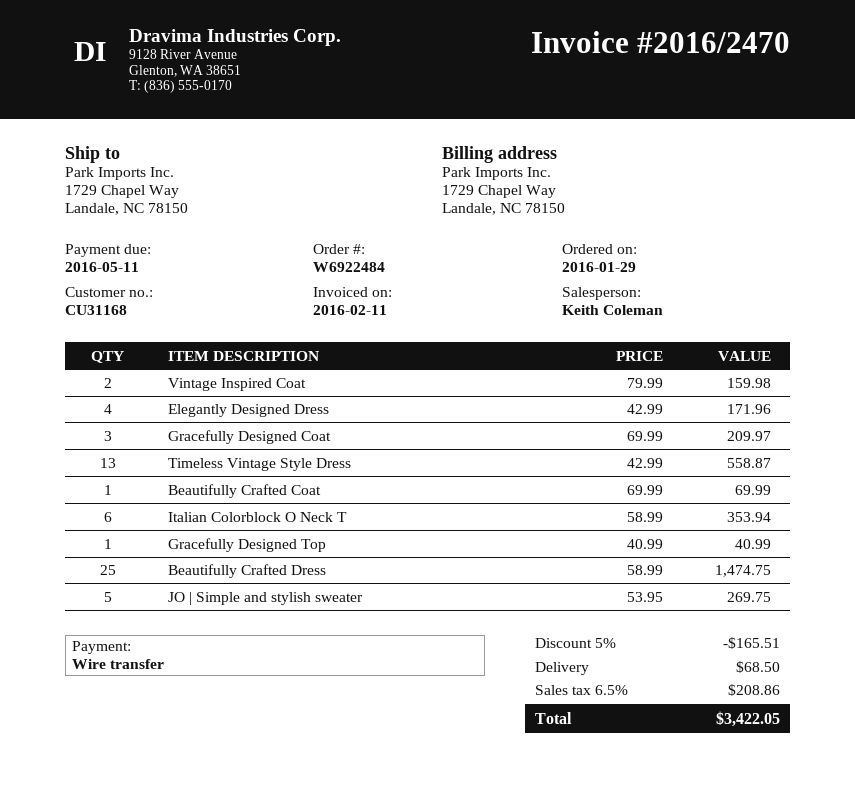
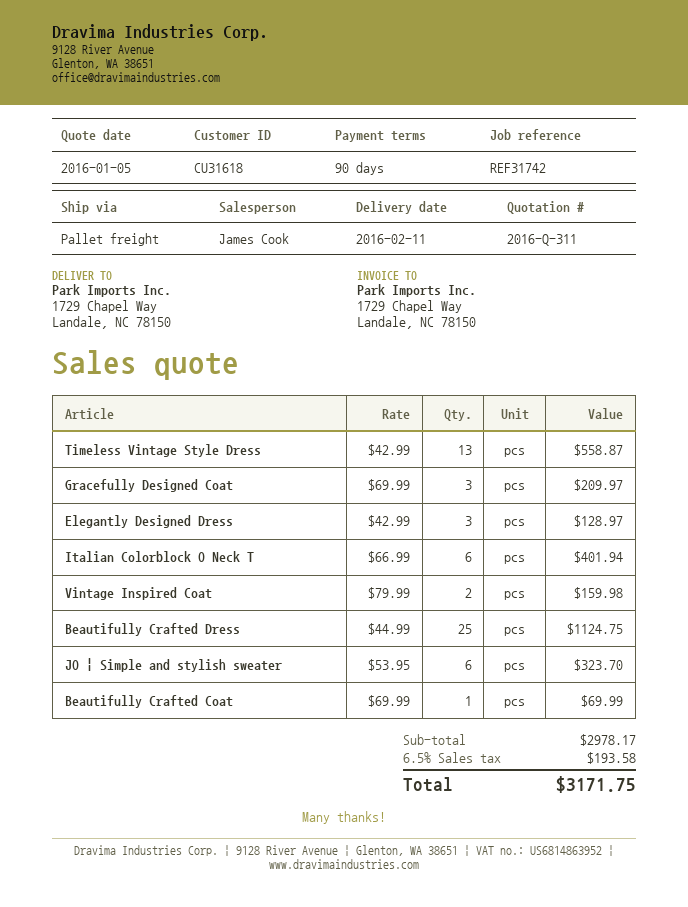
customer number: CU31168 -> CU31618
sales rep: Keith Coleman -> James Cook
Elegantly Designed Dress: 4 x 42.99 = 171.96 -> 3 x 42.99 = 128.97
Italian Colorblock O Neck T: 6 x 58.99 = 353.94 -> 6 x 66.99 = 401.94
Gracefully Designed Top: 1 x 40.99 = 40.99 -> none
Beautifully Crafted Dress: 25 x 58.99 = 1474.75 -> 25 x 44.99 = 1124.75
JO | Simple and stylish sweater: 5 x 53.95 = 269.75 -> 6 x 53.95 = 323.70
discount: 5% = 165.51 -> none
shipping: 68.50 -> none
tax: 6.5% = 208.86 -> 6.5% = 193.58
total: 3422.05 -> 3171.75

